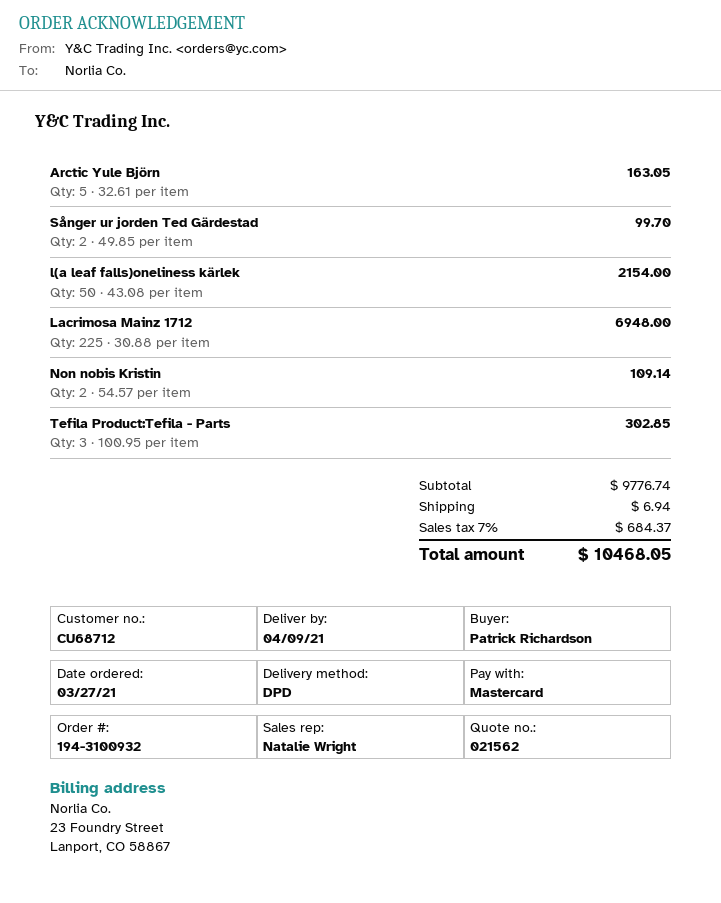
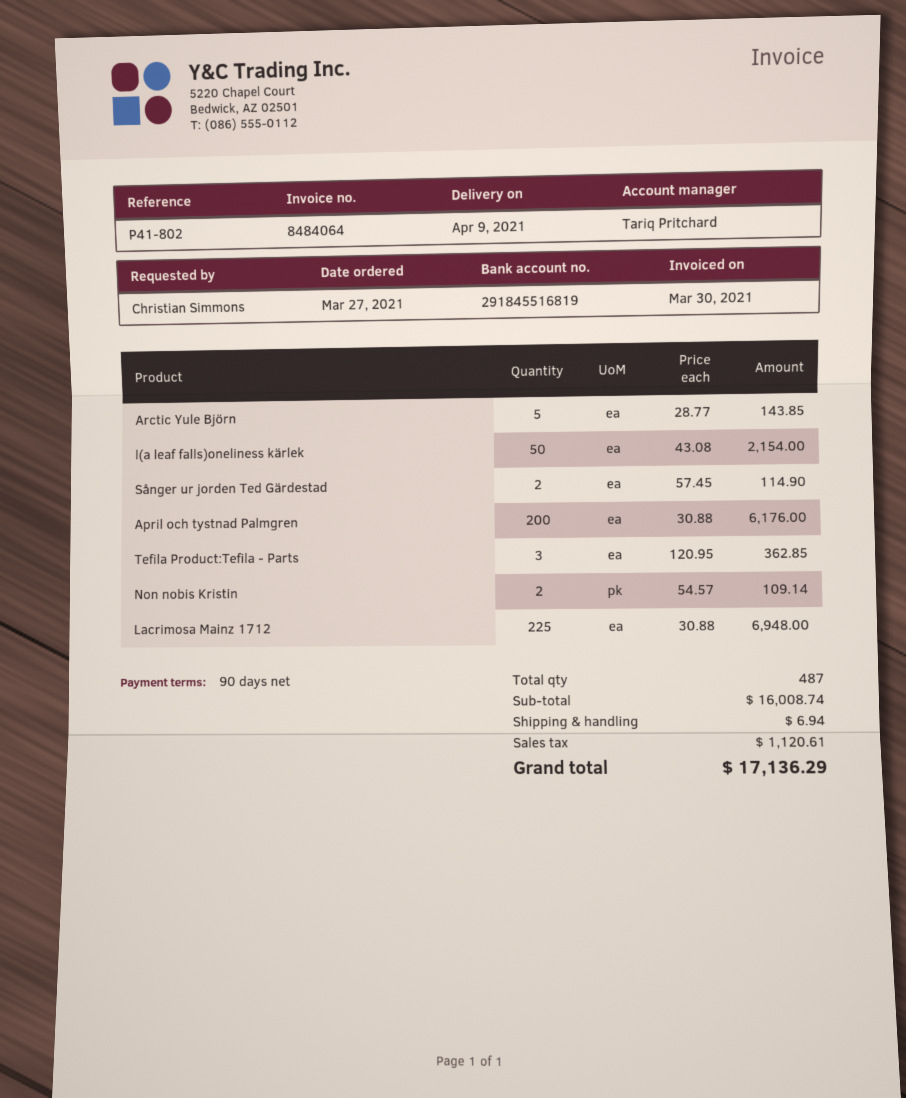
ordered by: Patrick Richardson -> Christian Simmons
sales rep: Natalie Wright -> Tariq Pritchard
Arctic Yule Björn: 5 x 32.61 = 163.05 -> 5 x 28.77 = 143.85
Sånger ur jorden Ted Gärdestad: 2 x 49.85 = 99.70 -> 2 x 57.45 = 114.90
Tefila Product:Tefila - Parts: 3 x 100.95 = 302.85 -> 3 x 120.95 = 362.85
April och tystnad Palmgren: none -> 200 x 30.88 = 6176.00
subtotal: 9776.74 -> 16008.74
tax: 684.37 -> 1120.61
total: 10468.05 -> 17136.29

